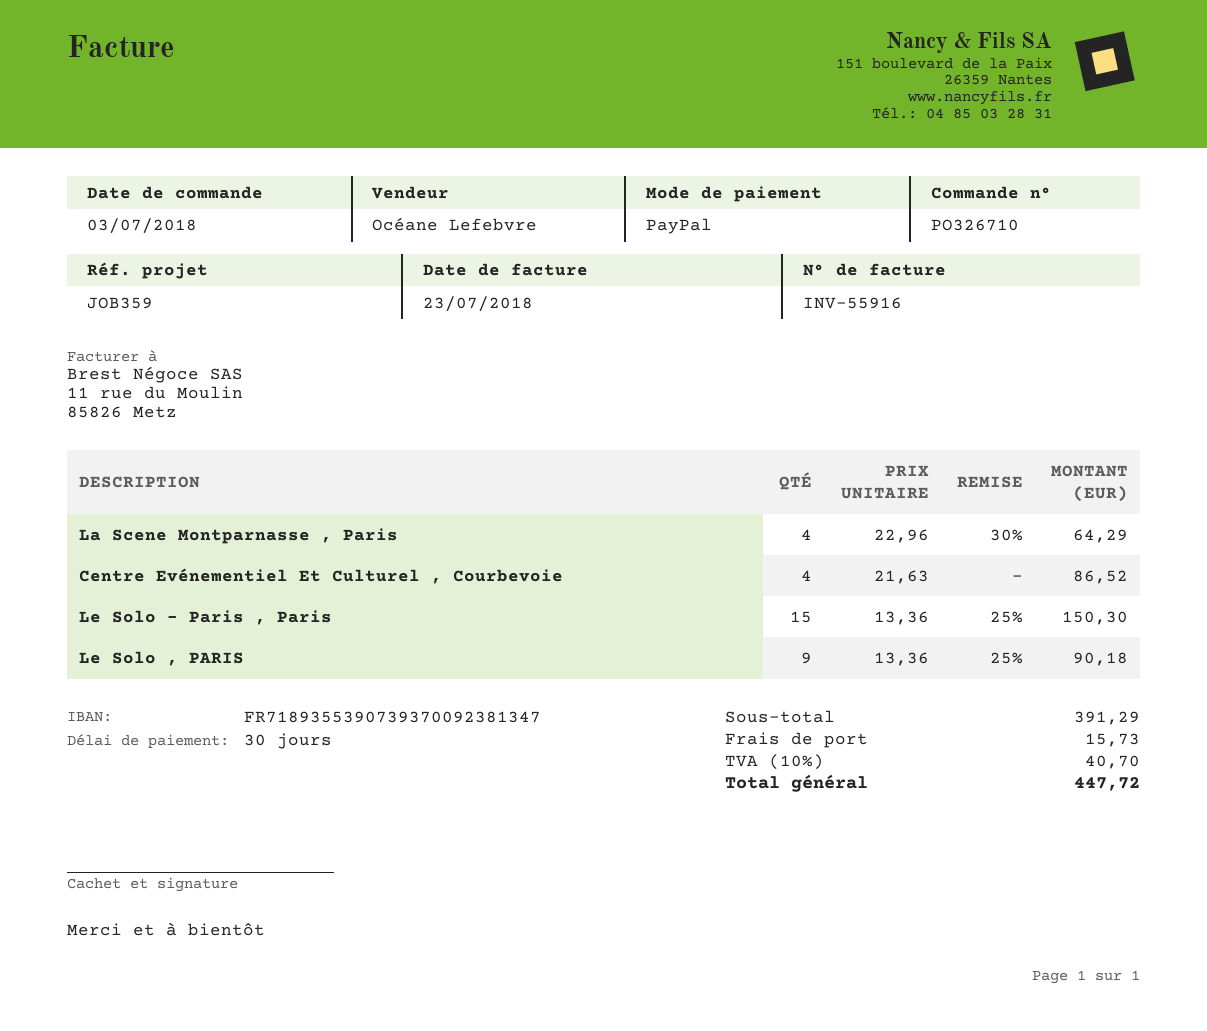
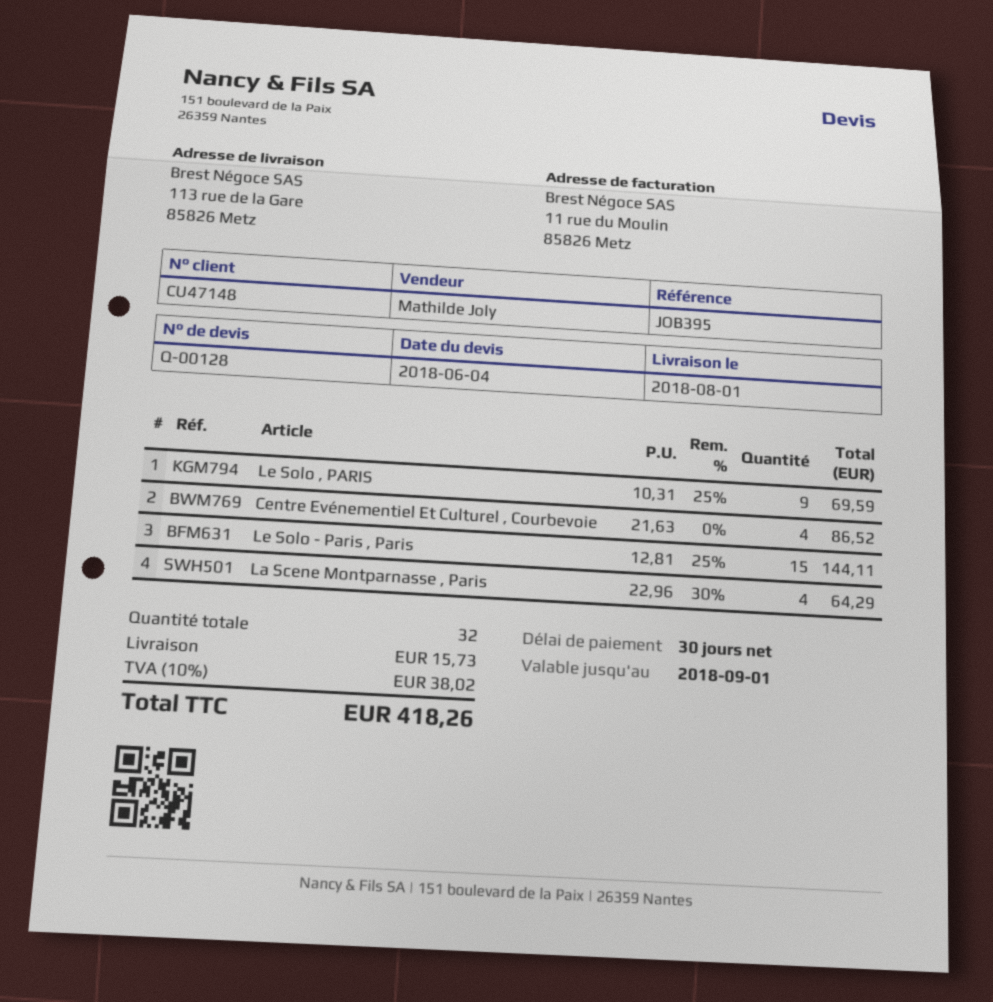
reference: JOB359 -> JOB395
sales rep: Océane Lefebvre -> Mathilde Joly
Le Solo - Paris , Paris: 15 x 13.36 - 25% = 150.30 -> 15 x 12.81 - 25% = 144.11
Le Solo , PARIS: 9 x 13.36 - 25% = 90.18 -> 9 x 10.31 - 25% = 69.59
tax: 10% = 40.70 -> 10% = 38.02
total: 447.72 -> 418.26

